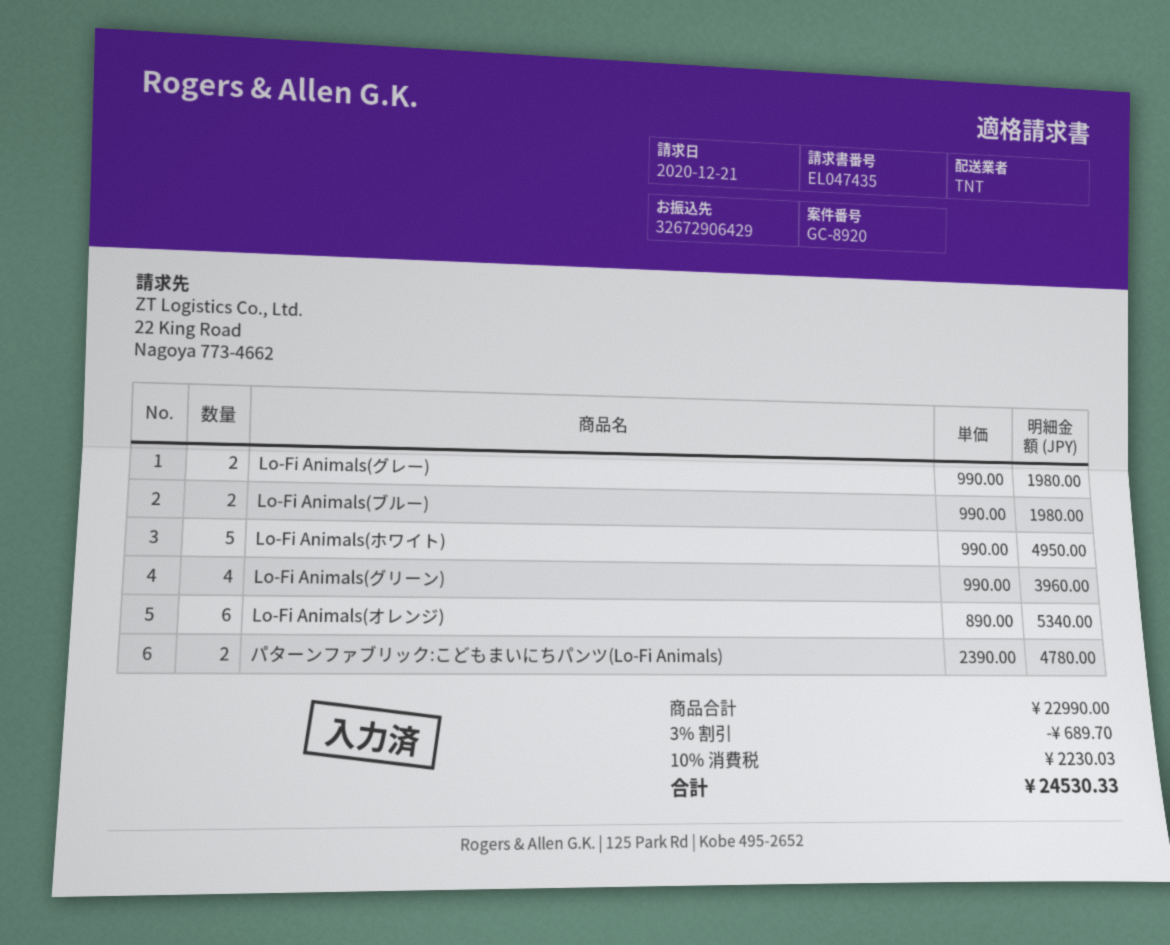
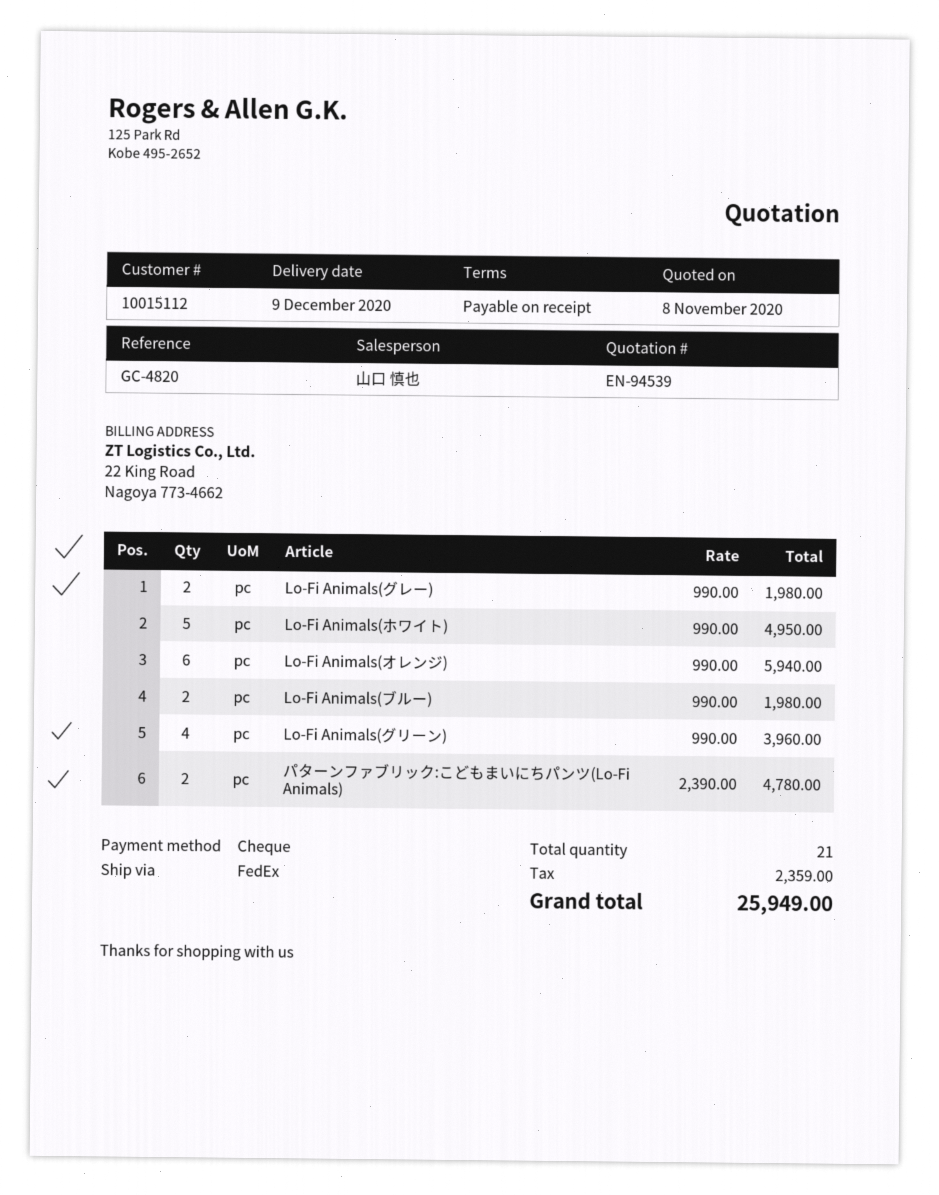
reference: GC-8920 -> GC-4820
shipping method: TNT -> FedEx
Lo-Fi Animals(オレンジ): 6 x 890.00 = 5340.00 -> 6 x 990.00 = 5940.00
discount: 3% = 689.70 -> none
tax: 2230.03 -> 2359.00
total: 24530.33 -> 25949.00

